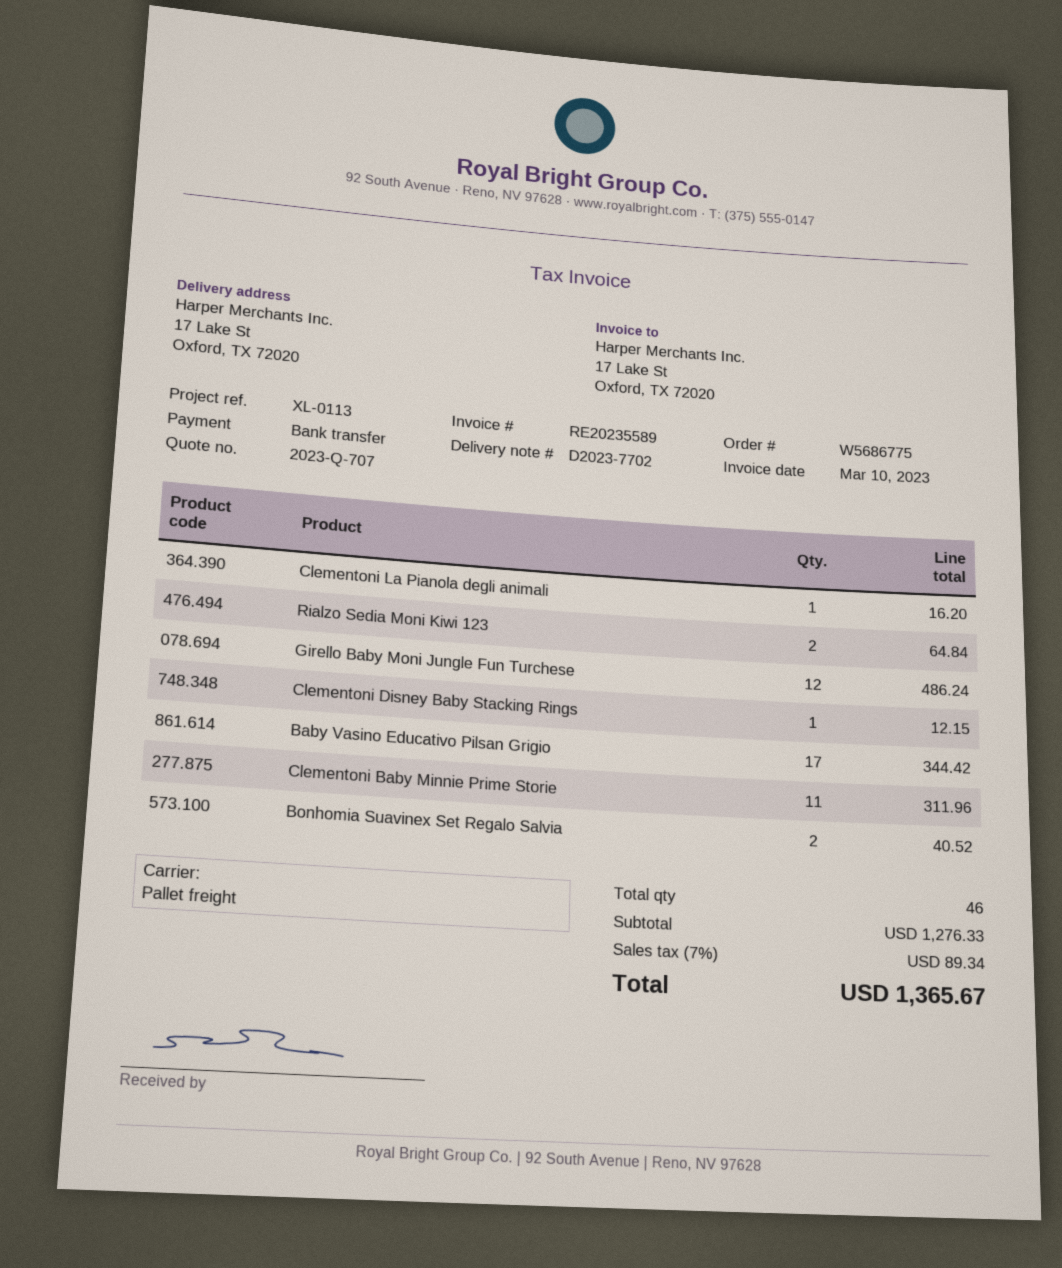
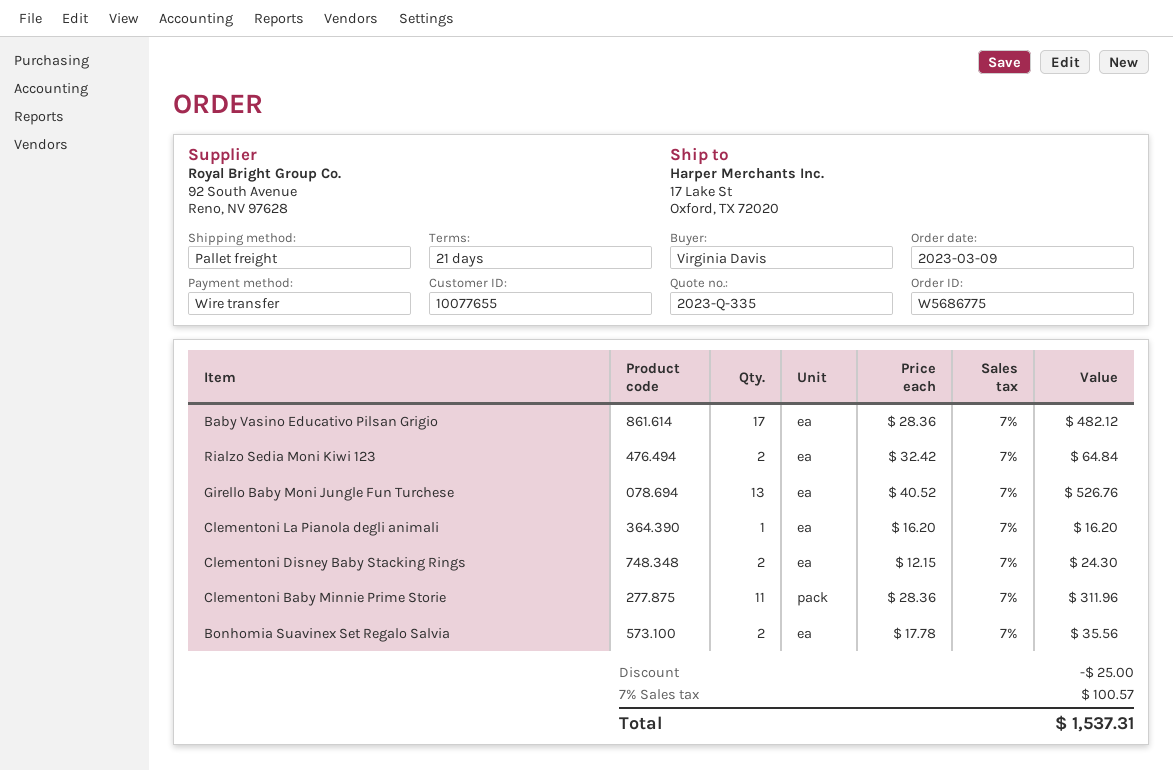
quote number: 2023-Q-707 -> 2023-Q-335
Girello Baby Moni Jungle Fun Turchese: 12 for 486.24 -> 13 for 526.76
Clementoni Disney Baby Stacking Rings: 1 for 12.15 -> 2 for 24.30
Baby Vasino Educativo Pilsan Grigio: 17 for 344.42 -> 17 for 482.12
Bonhomia Suavinex Set Regalo Salvia: 2 for 40.52 -> 2 for 35.56
discount: none -> 25.00
tax: 7% = 89.34 -> 7% = 100.57
total: 1365.67 -> 1537.31

